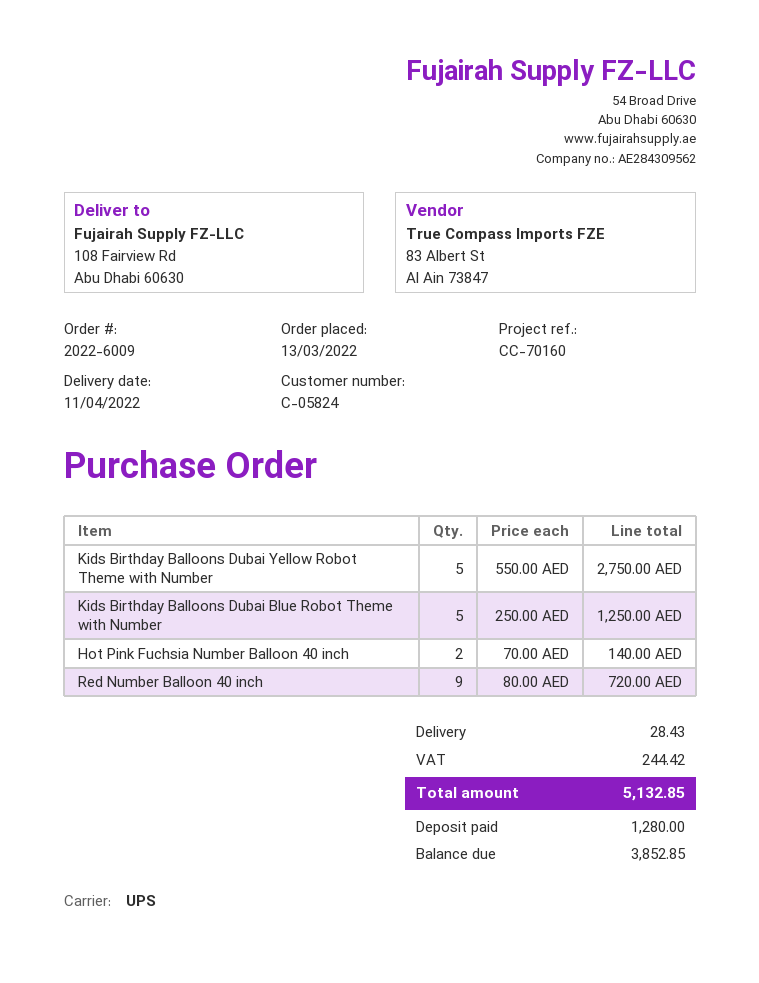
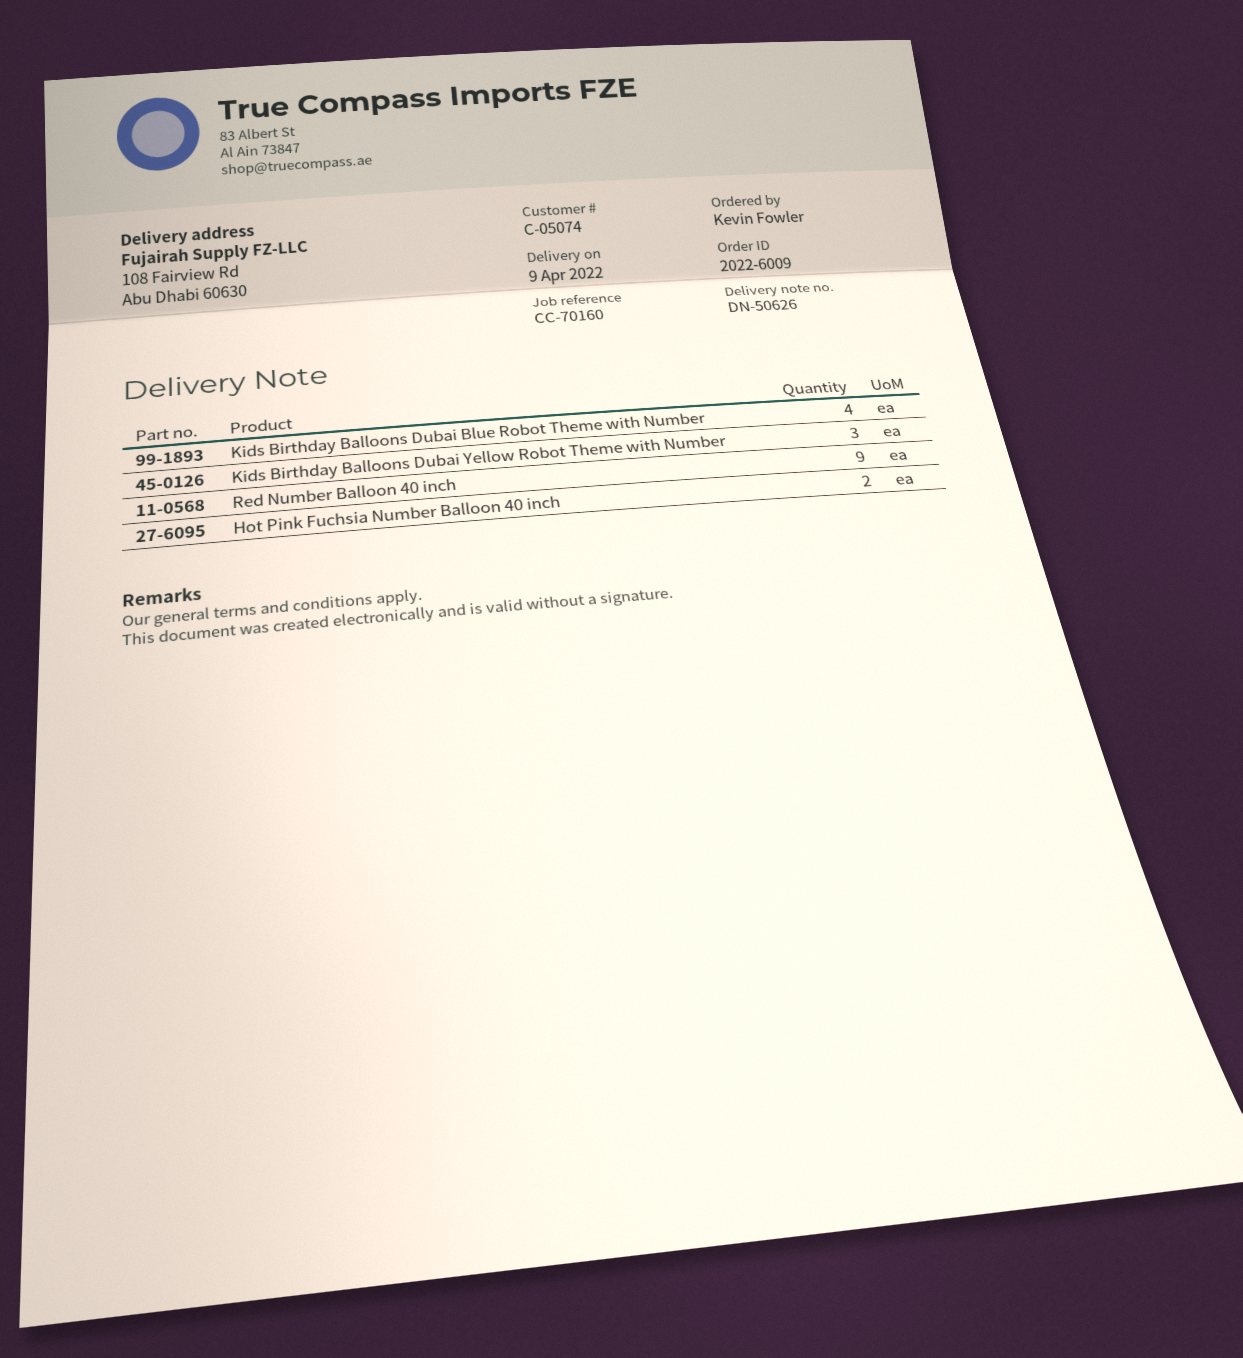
delivery date: 2022-04-11 -> 2022-04-09
customer number: C-05824 -> C-05074
Kids Birthday Balloons Dubai Yellow Robot Theme with Number: 5 -> 3
Kids Birthday Balloons Dubai Blue Robot Theme with Number: 5 -> 4

